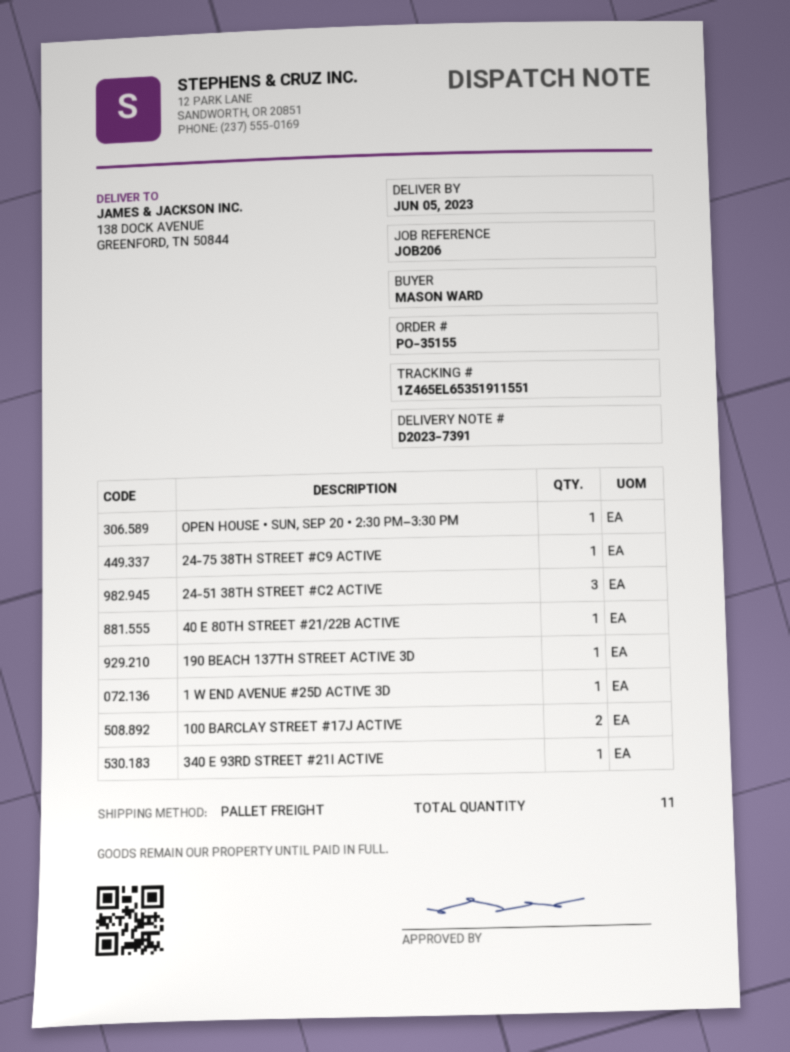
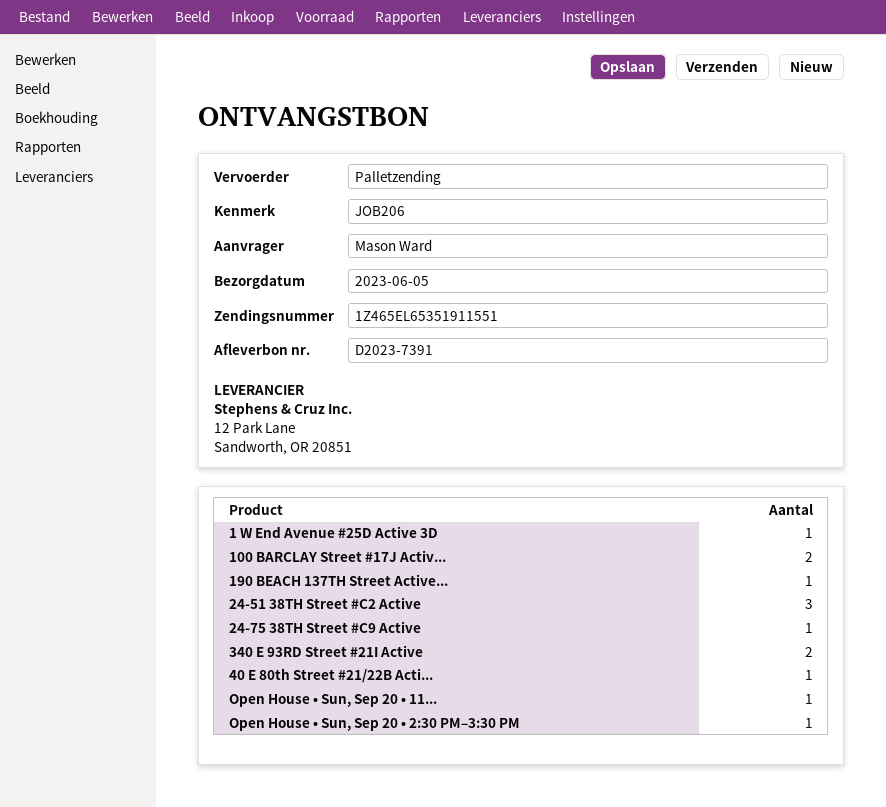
340 E 93RD STREET #21I ACTIVE: 1 -> 2
Open House • Sun, Sep 20 • 11...: none -> 1

